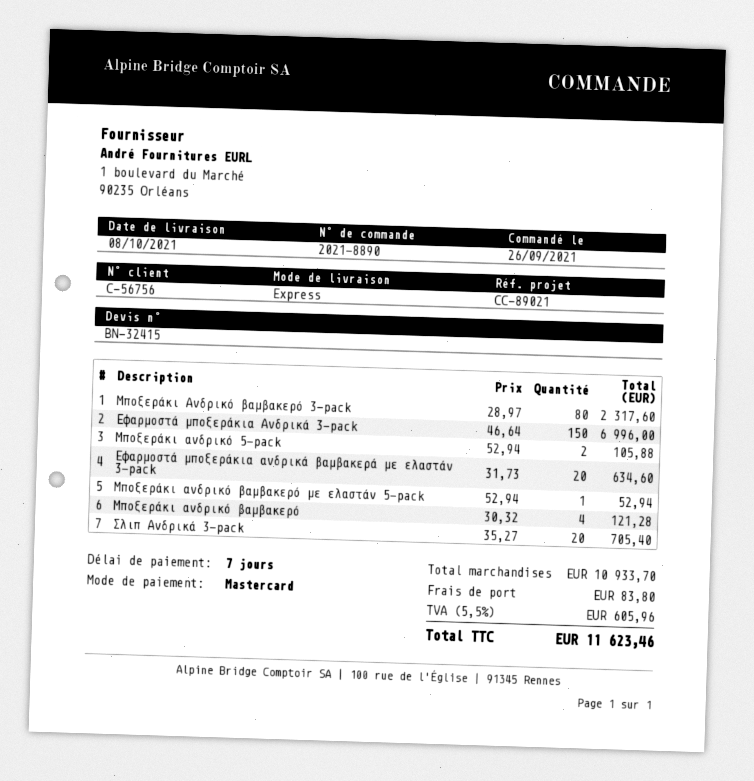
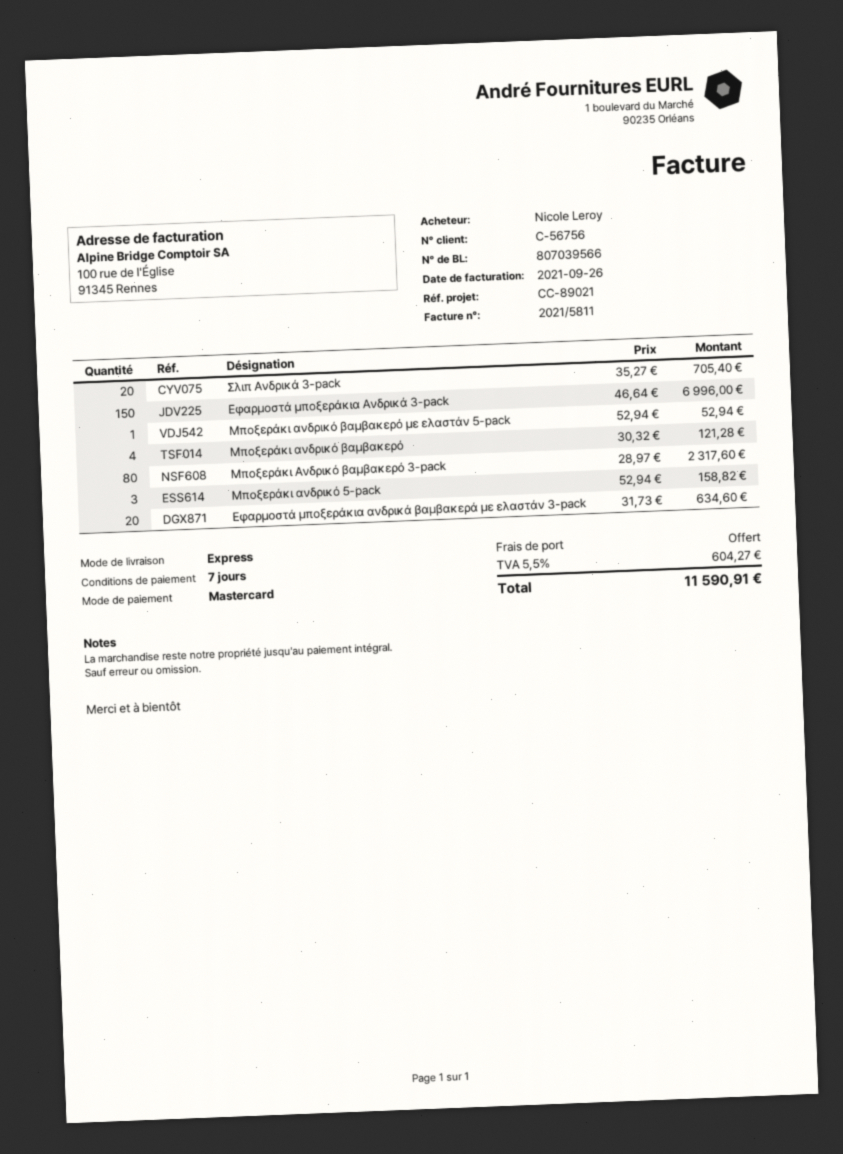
Μποξεράκι ανδρικό 5-pack: 2 x 52.94 = 105.88 -> 3 x 52.94 = 158.82
shipping: 83.80 -> 0.00
tax: 5.5% = 605.96 -> 5.5% = 604.27
total: 11623.46 -> 11590.91

